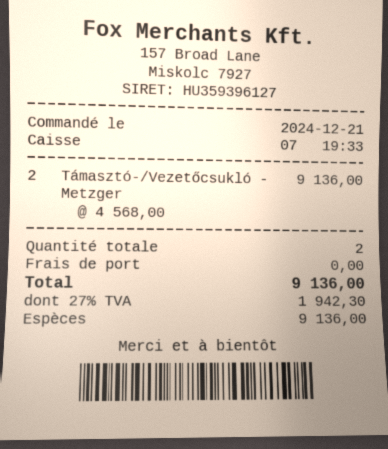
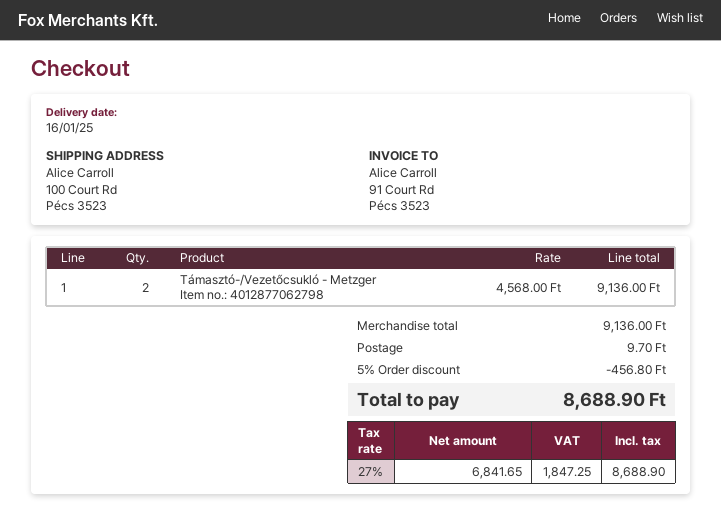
discount: none -> 5% = 456.80
shipping: 0.00 -> 9.70
tax: 27% = 1942.30 -> 27% = 1847.25
total: 9136.00 -> 8688.90

